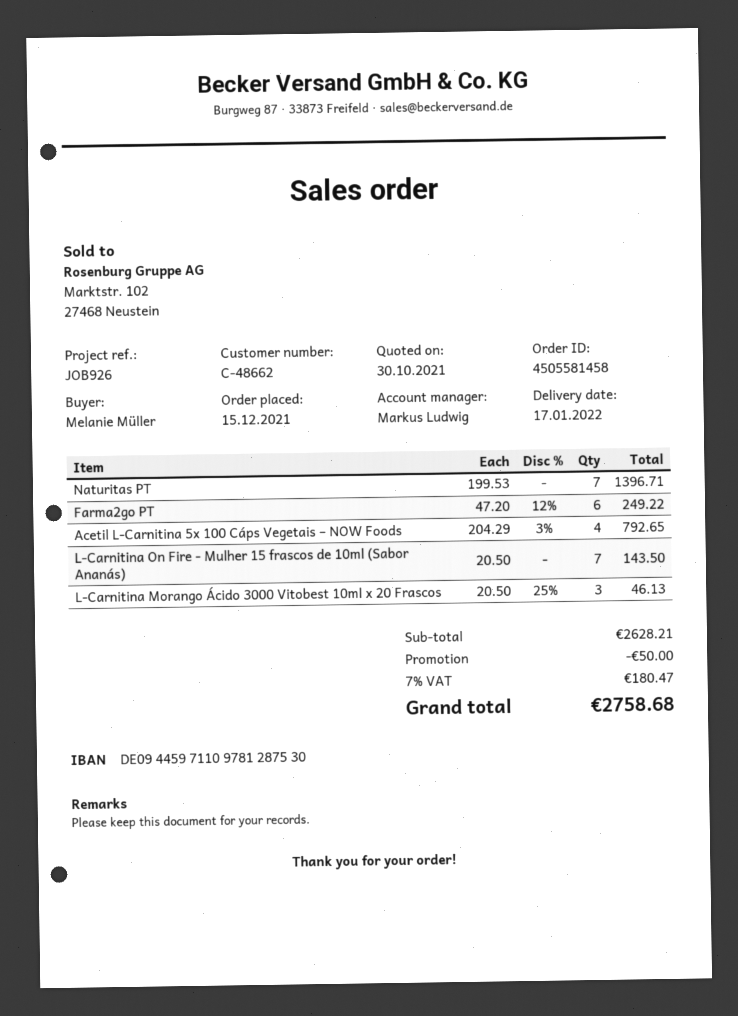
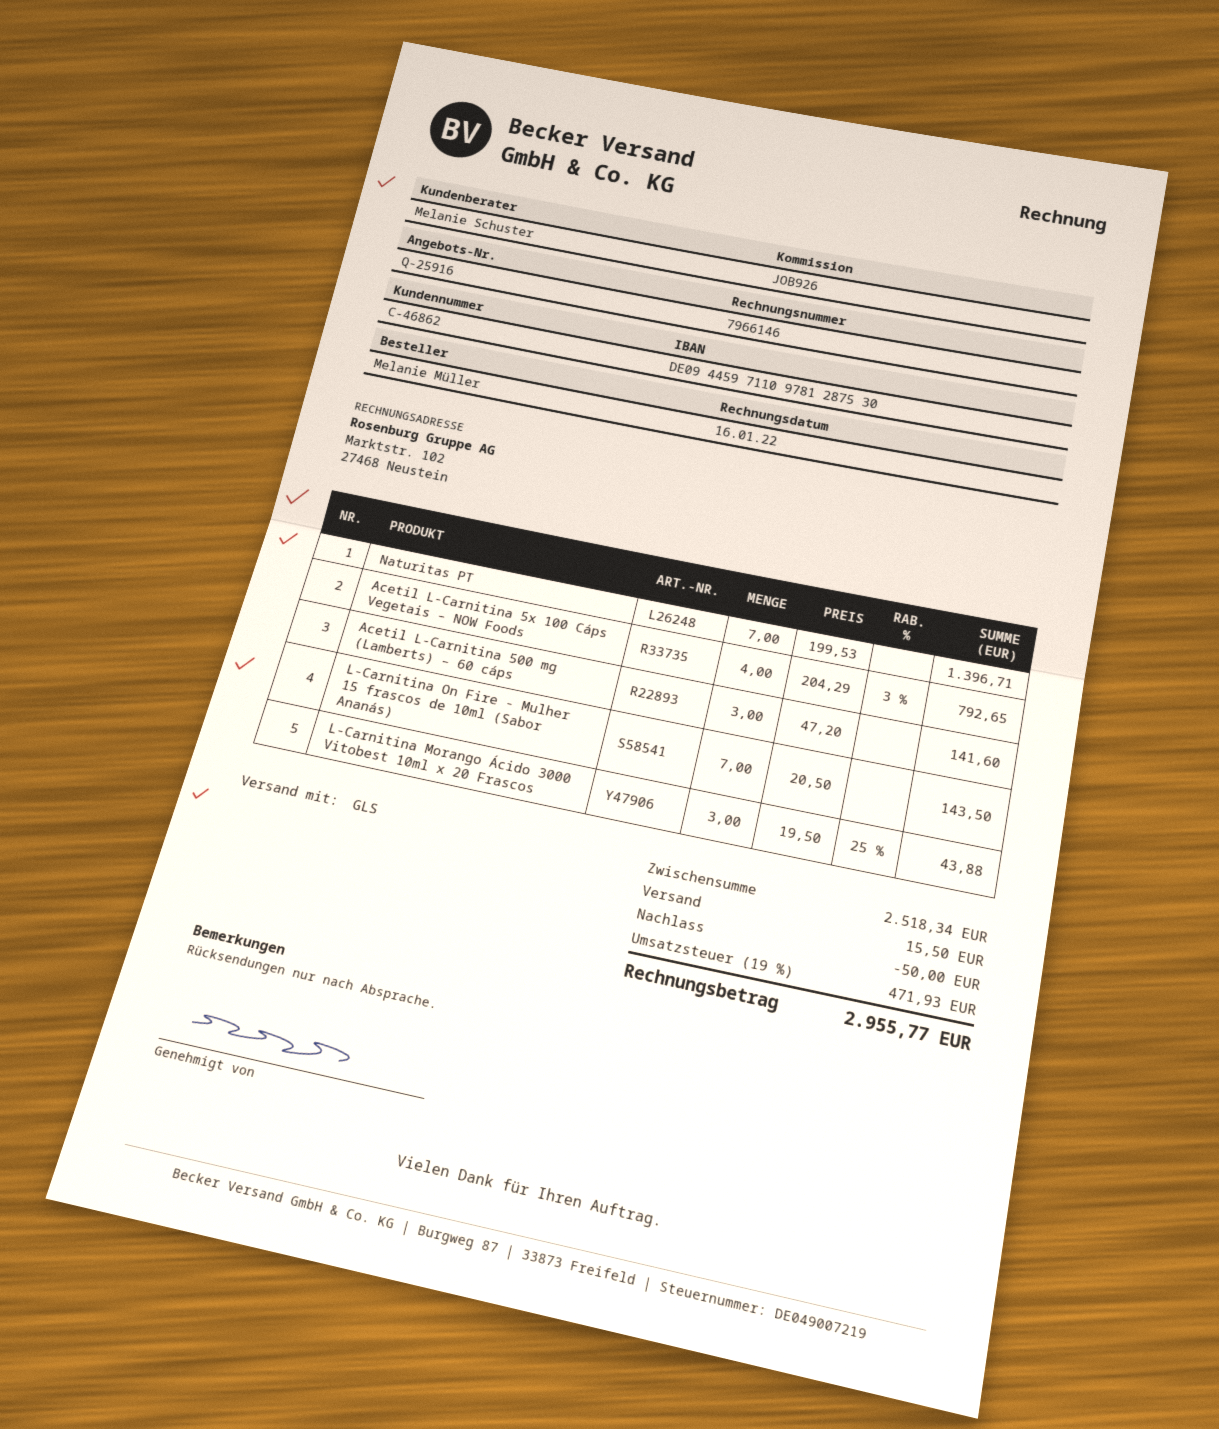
customer number: C-48662 -> C-46862
sales rep: Markus Ludwig -> Melanie Schuster
Farma2go PT: 6 x 47.20 - 12% = 249.22 -> none
L-Carnitina Morango Ácido 3000 Vitobest 10ml x 20 Frascos: 3 x 20.50 - 25% = 46.13 -> 3 x 19.50 - 25% = 43.88
Acetil L-Carnitina 500 mg (Lamberts) – 60 cáps: none -> 3 x 47.20 = 141.60
subtotal: 2628.21 -> 2518.34
shipping: none -> 15.50
tax: 7% = 180.47 -> 19% = 471.93
total: 2758.68 -> 2955.77

